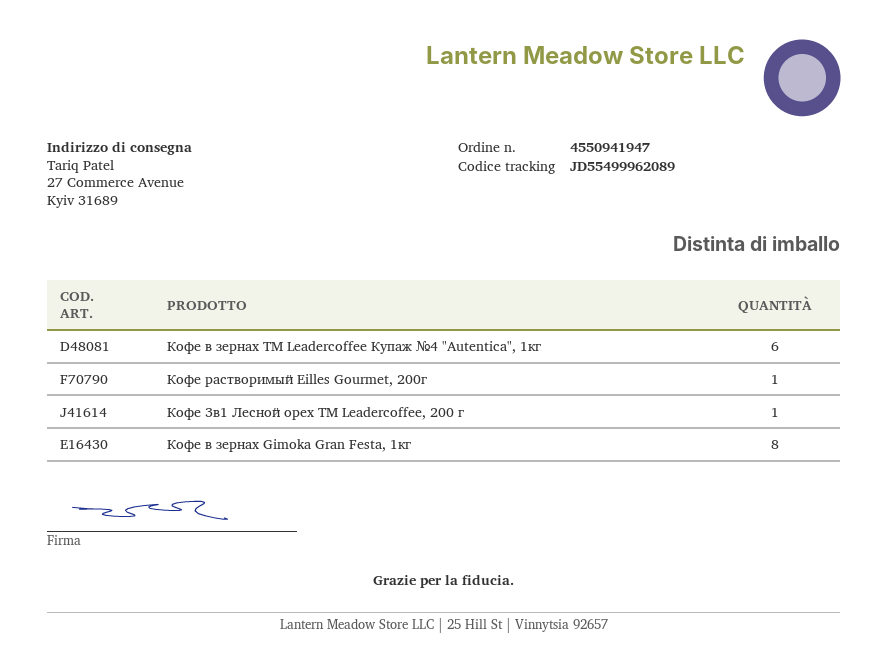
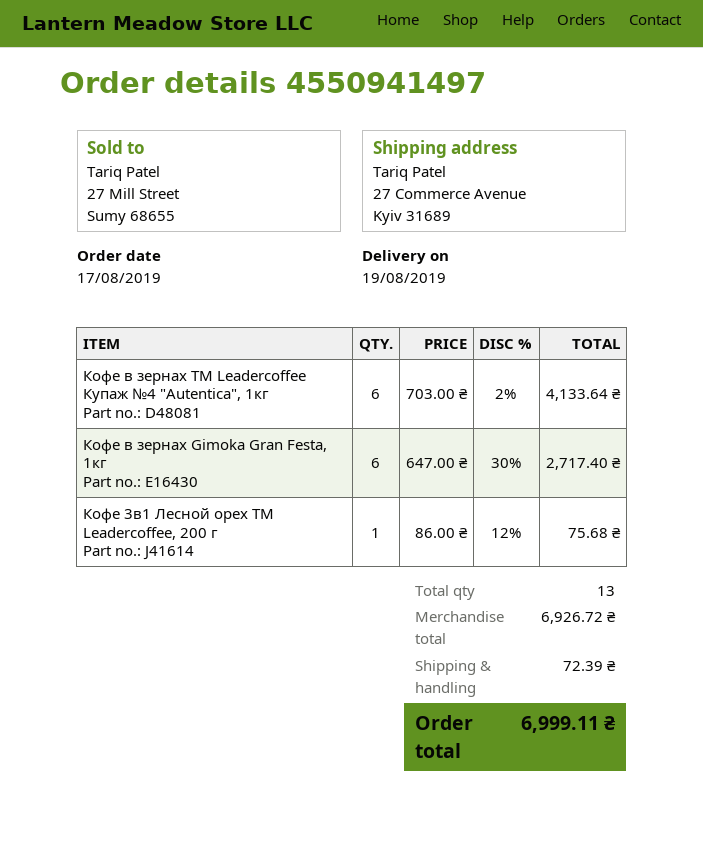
order number: 4550941947 -> 4550941497
Кофе растворимый Eilles Gourmet, 200г: 1 -> none
Кофе в зернах Gimoka Gran Festa, 1кг: 8 -> 6

